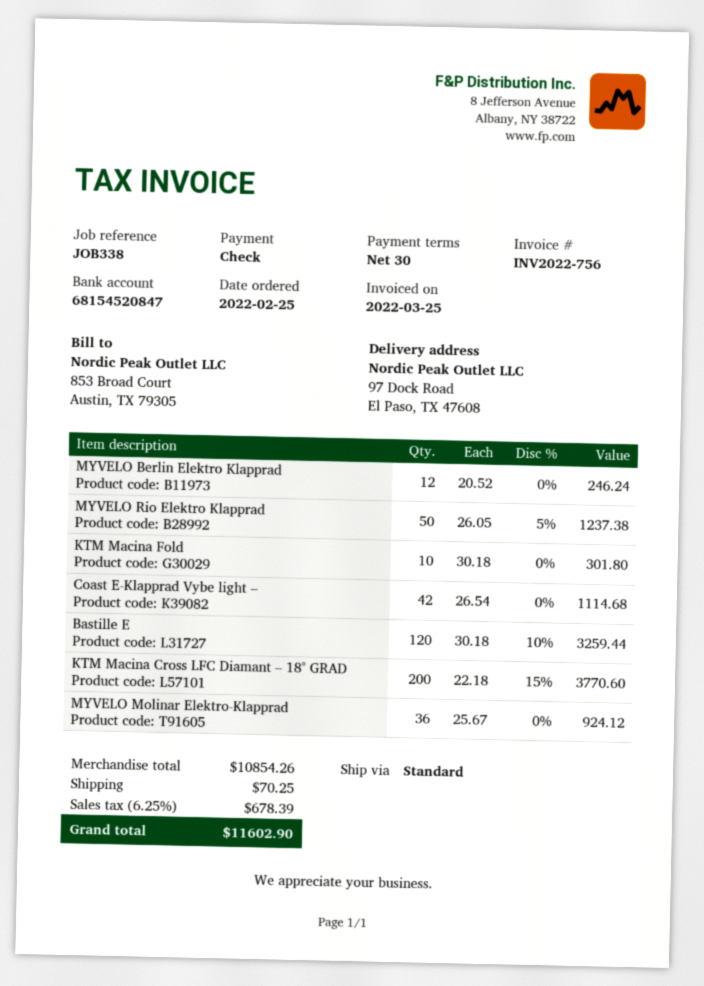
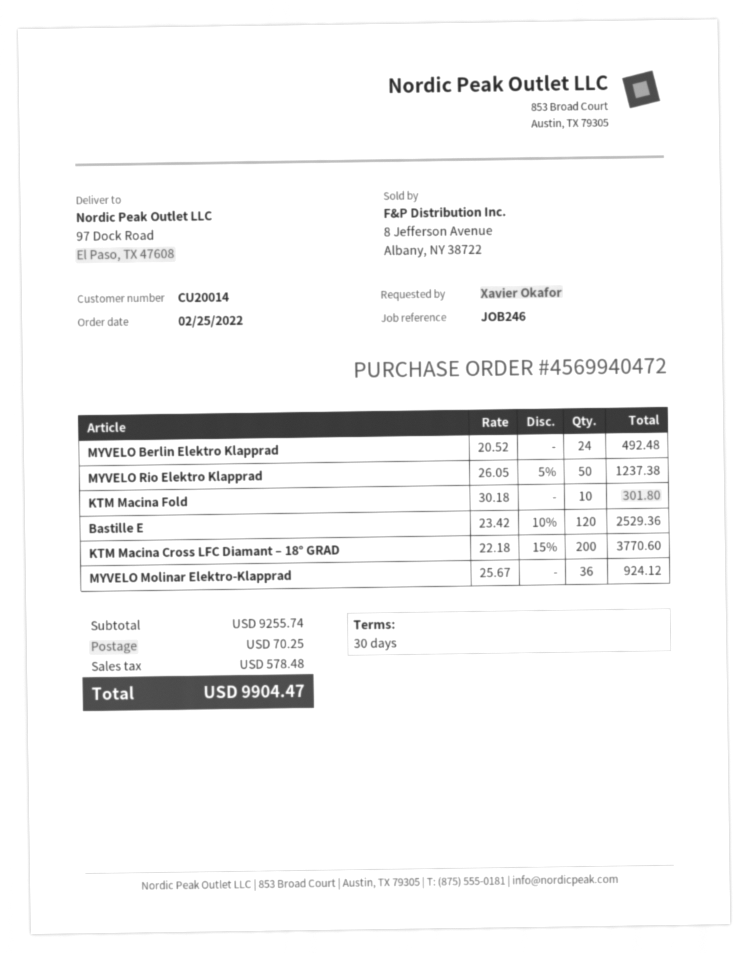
reference: JOB338 -> JOB246
MYVELO Berlin Elektro Klapprad: 12 x 20.52 = 246.24 -> 24 x 20.52 = 492.48
Coast E-Klapprad Vybe light –: 42 x 26.54 = 1114.68 -> none
Bastille E: 120 x 30.18 - 10% = 3259.44 -> 120 x 23.42 - 10% = 2529.36
subtotal: 10854.26 -> 9255.74
tax: 678.39 -> 578.48
total: 11602.90 -> 9904.47

